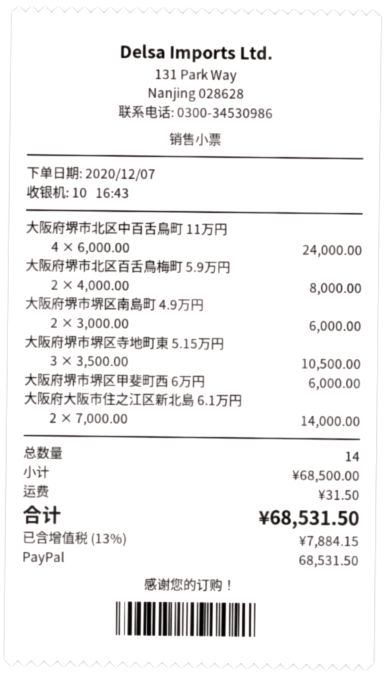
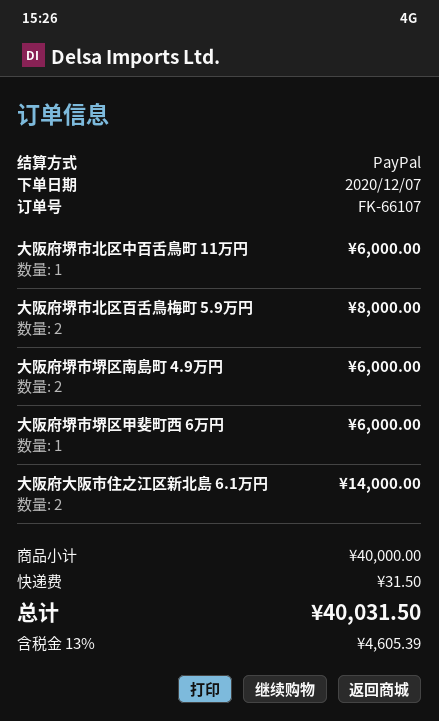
大阪府堺市北区中百舌鳥町 11万円: 4 for 24000.00 -> 1 for 6000.00
大阪府堺市堺区寺地町東 5.15万円: 3 for 10500.00 -> none
subtotal: 68500.00 -> 40000.00
tax: 13% = 7884.15 -> 13% = 4605.39
total: 68531.50 -> 40031.50

